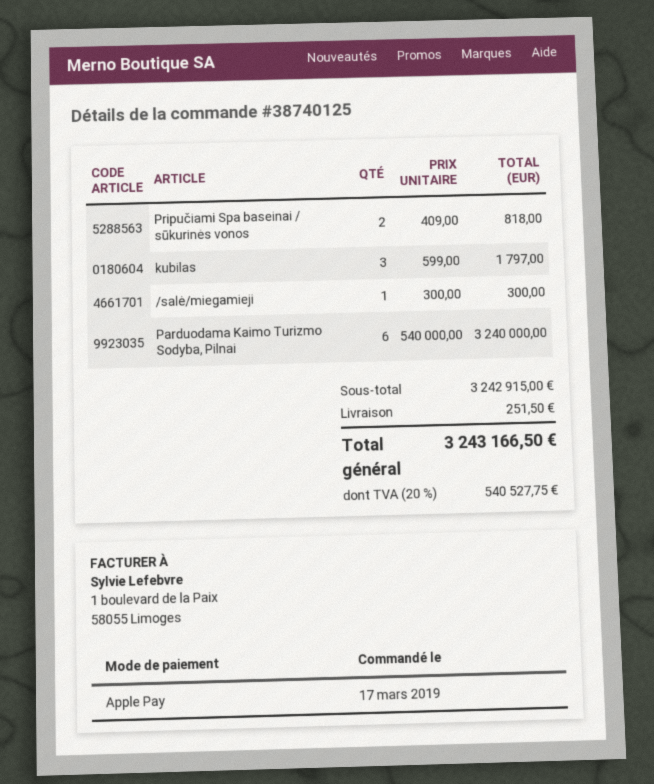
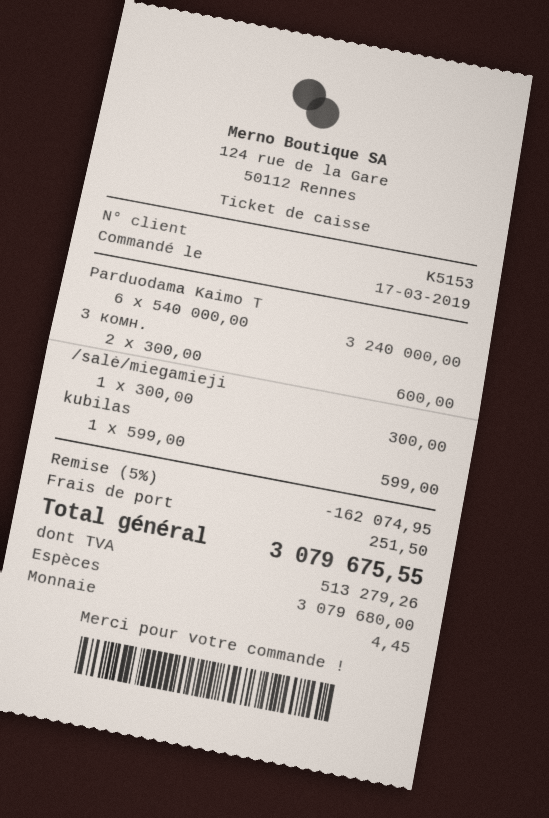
payment method: Apple Pay -> cash
Pripučiami Spa baseinai / sūkurinės vonos: 2 x 409.00 = 818.00 -> none
kubilas: 3 x 599.00 = 1797.00 -> 1 x 599.00 = 599.00
3 комн.: none -> 2 x 300.00 = 600.00
discount: none -> 5% = 162074.95
tax: 540527.75 -> 513279.26
total: 3243166.50 -> 3079675.55

